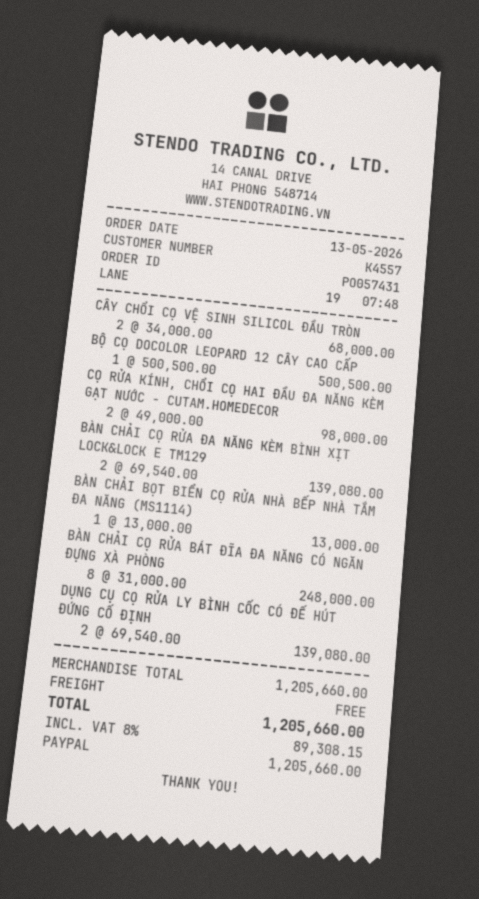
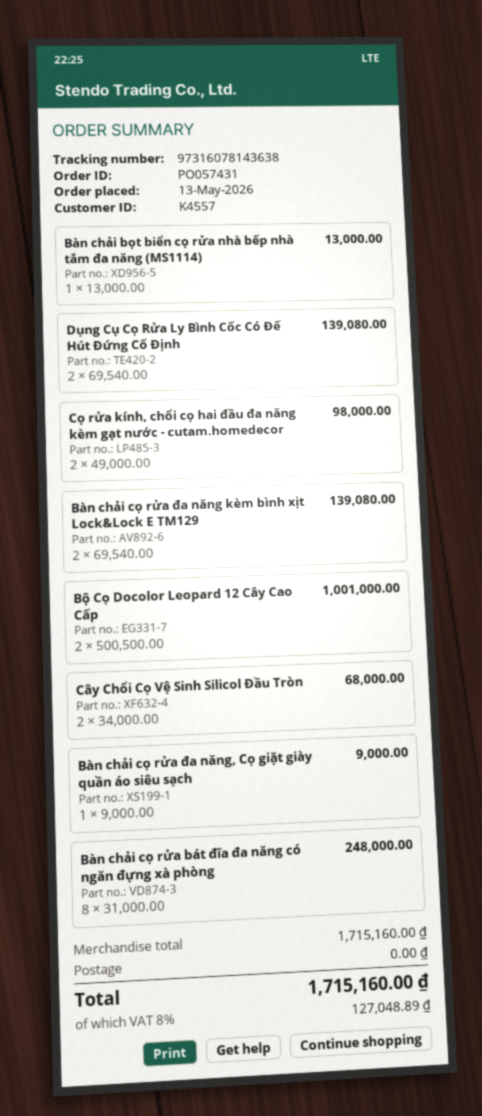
BỘ CỌ DOCOLOR LEOPARD 12 CÂY CAO CẤP: 1 x 500500.00 = 500500.00 -> 2 x 500500.00 = 1001000.00
Bàn chải cọ rửa đa năng, Cọ giặt giày quần áo siêu sạch: none -> 1 x 9000.00 = 9000.00
subtotal: 1205660.00 -> 1715160.00
tax: 8% = 89308.15 -> 8% = 127048.89
total: 1205660.00 -> 1715160.00

